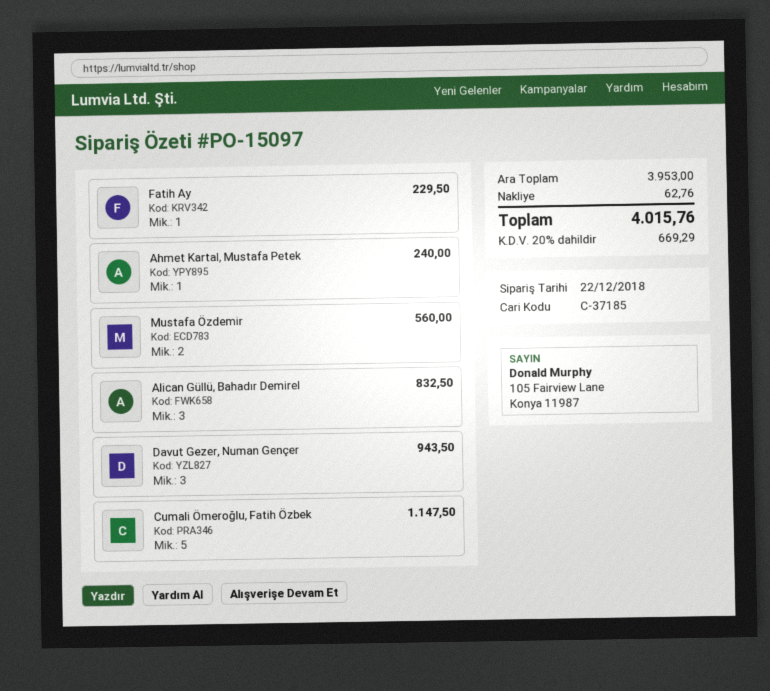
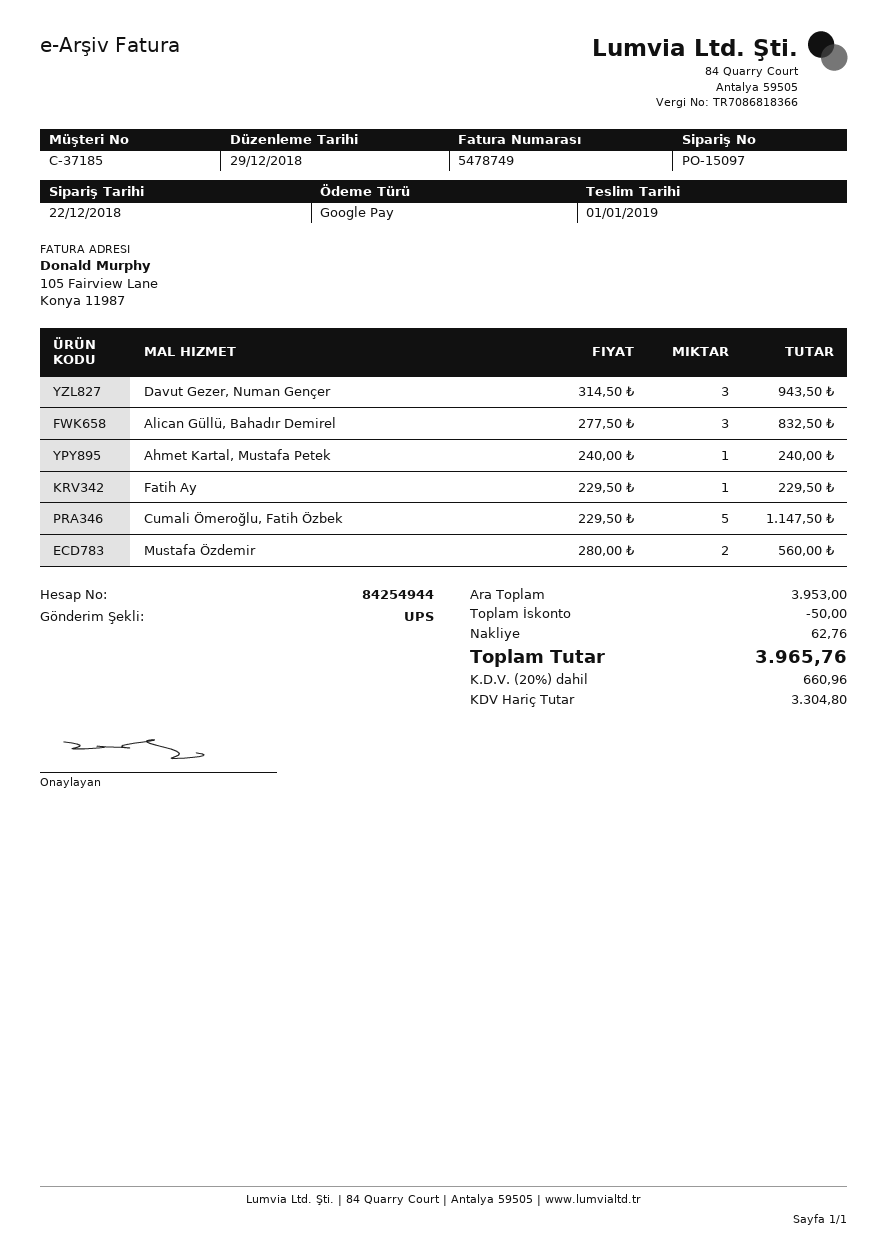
discount: none -> 50.00
tax: 20% = 669.29 -> 20% = 660.96
total: 4015.76 -> 3965.76

